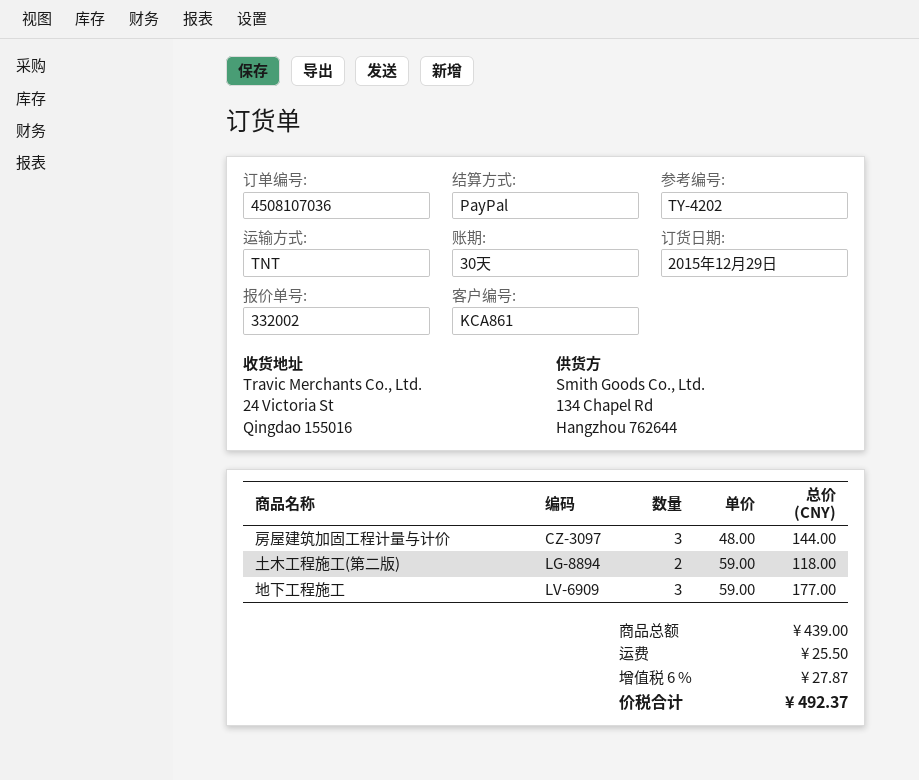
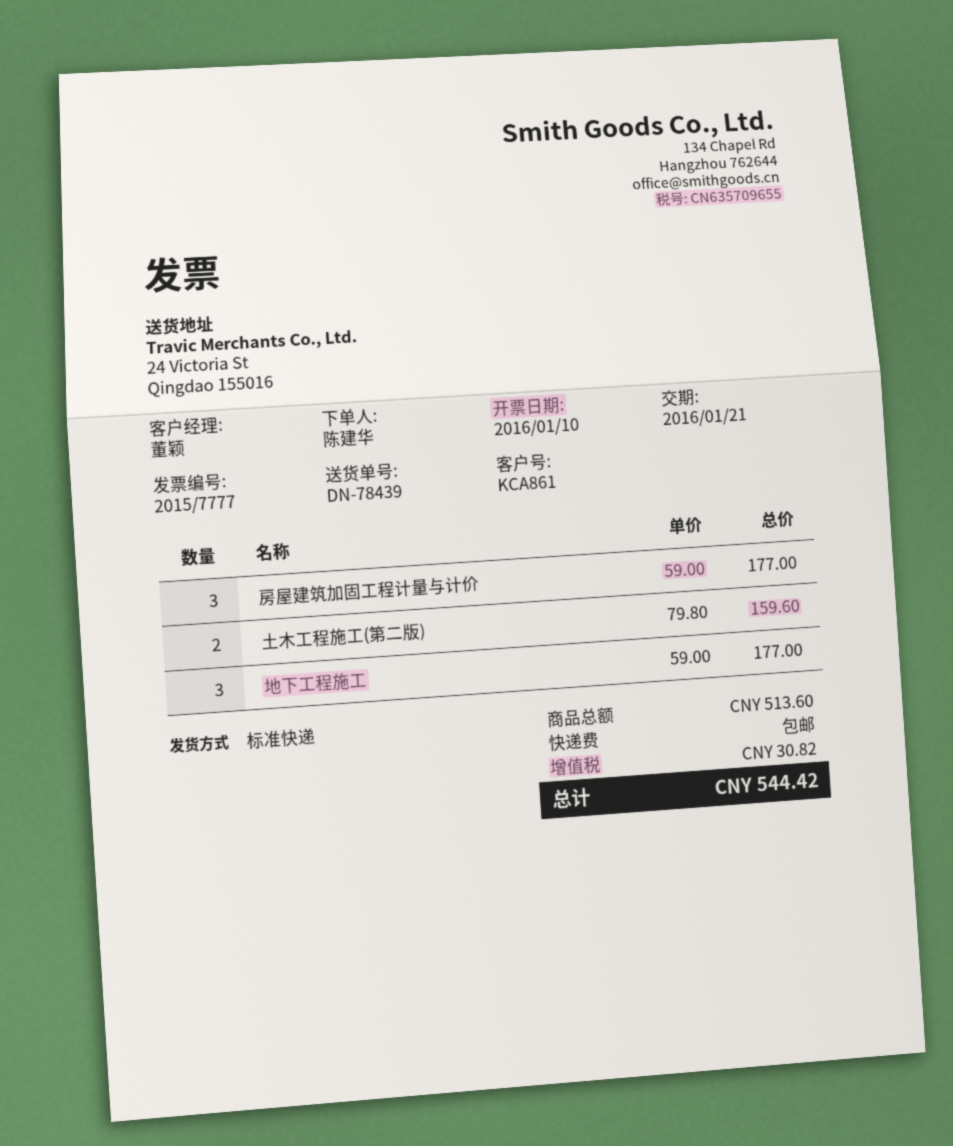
shipping method: TNT -> standard
房屋建筑加固工程计量与计价: 3 x 48.00 = 144.00 -> 3 x 59.00 = 177.00
土木工程施工(第二版): 2 x 59.00 = 118.00 -> 2 x 79.80 = 159.60
subtotal: 439.00 -> 513.60
shipping: 25.50 -> 0.00
tax: 27.87 -> 30.82
total: 492.37 -> 544.42

